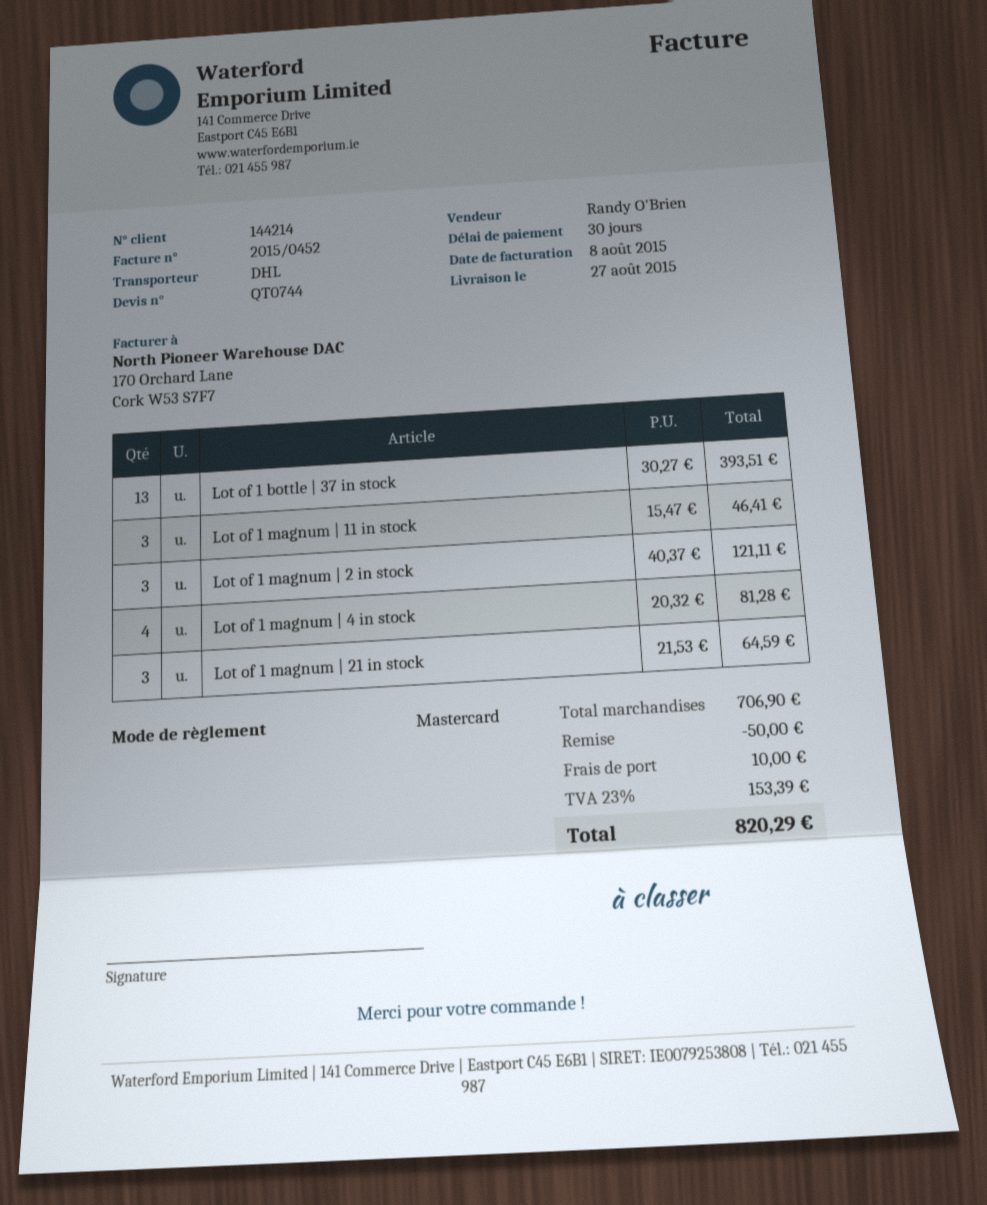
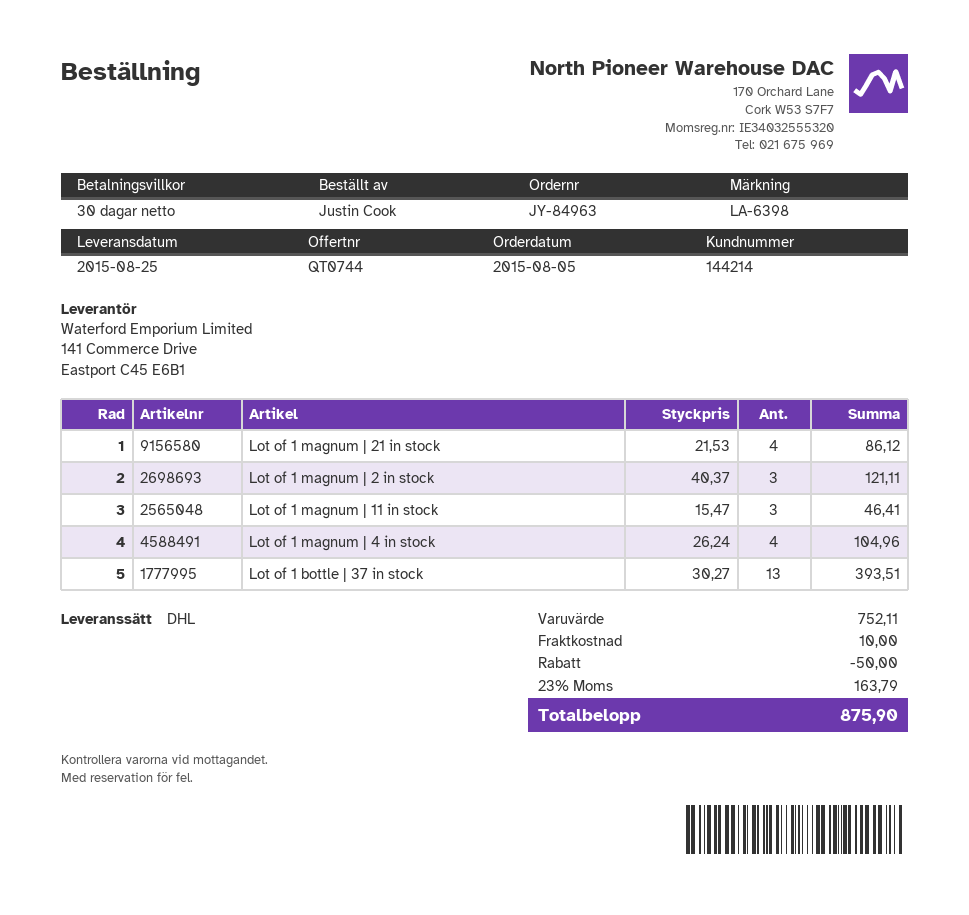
delivery date: 2015-08-27 -> 2015-08-25
Lot of 1 magnum | 4 in stock: 4 x 20.32 = 81.28 -> 4 x 26.24 = 104.96
Lot of 1 magnum | 21 in stock: 3 x 21.53 = 64.59 -> 4 x 21.53 = 86.12
subtotal: 706.90 -> 752.11
tax: 23% = 153.39 -> 23% = 163.79
total: 820.29 -> 875.90

